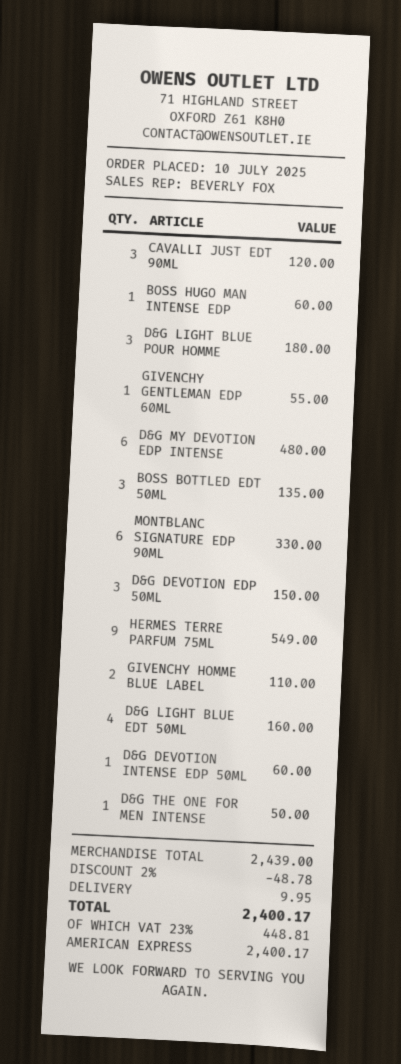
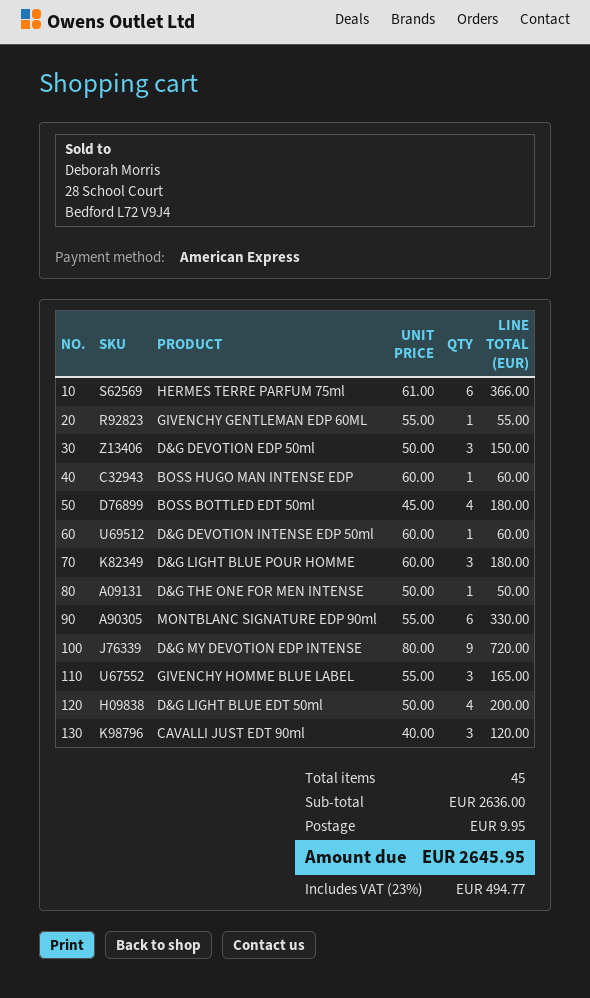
D&G MY DEVOTION EDP INTENSE: 6 for 480.00 -> 9 for 720.00
BOSS BOTTLED EDT 50ML: 3 for 135.00 -> 4 for 180.00
HERMES TERRE PARFUM 75ML: 9 for 549.00 -> 6 for 366.00
GIVENCHY HOMME BLUE LABEL: 2 for 110.00 -> 3 for 165.00
D&G LIGHT BLUE EDT 50ML: 4 for 160.00 -> 4 for 200.00
subtotal: 2439.00 -> 2636.00
discount: 2% = 48.78 -> none
tax: 23% = 448.81 -> 23% = 494.77
total: 2400.17 -> 2645.95

